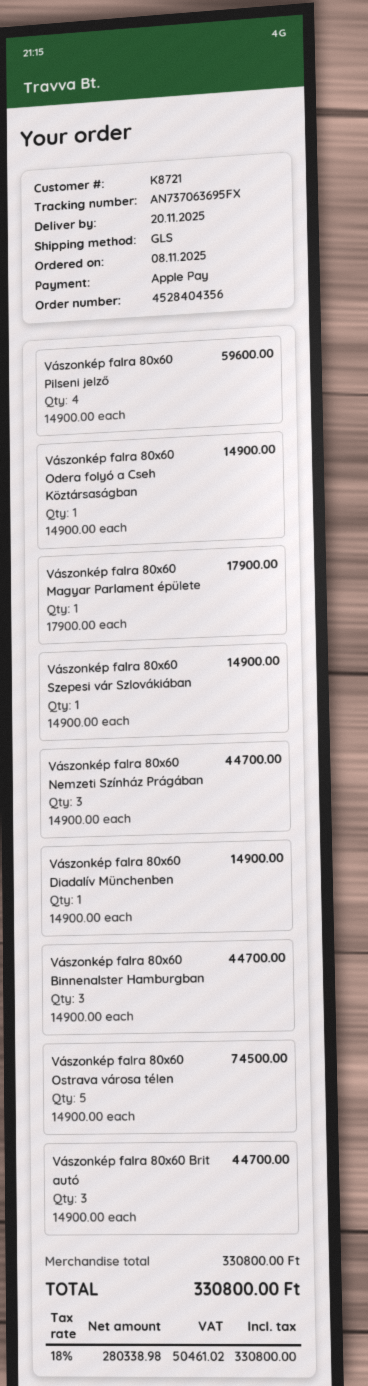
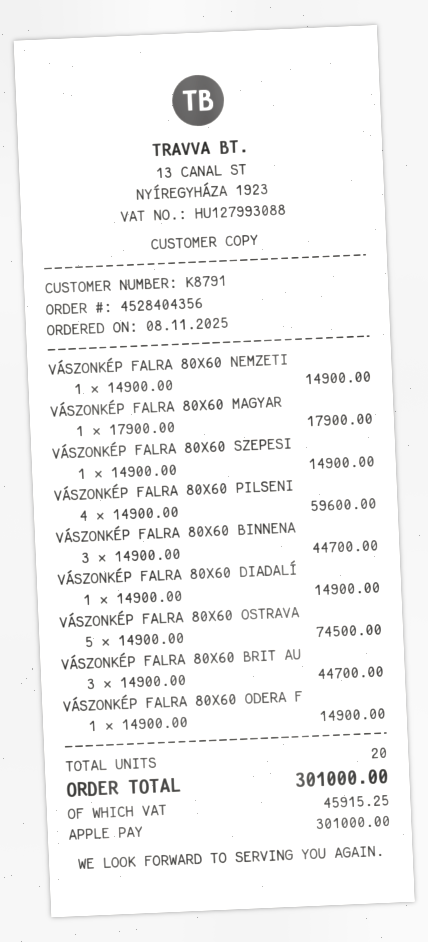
customer number: K8721 -> K8791
Vászonkép falra 80x60 Nemzeti Színház Prágában: 3 x 14900.00 = 44700.00 -> 1 x 14900.00 = 14900.00
tax: 50461.02 -> 45915.25
total: 330800.00 -> 301000.00

